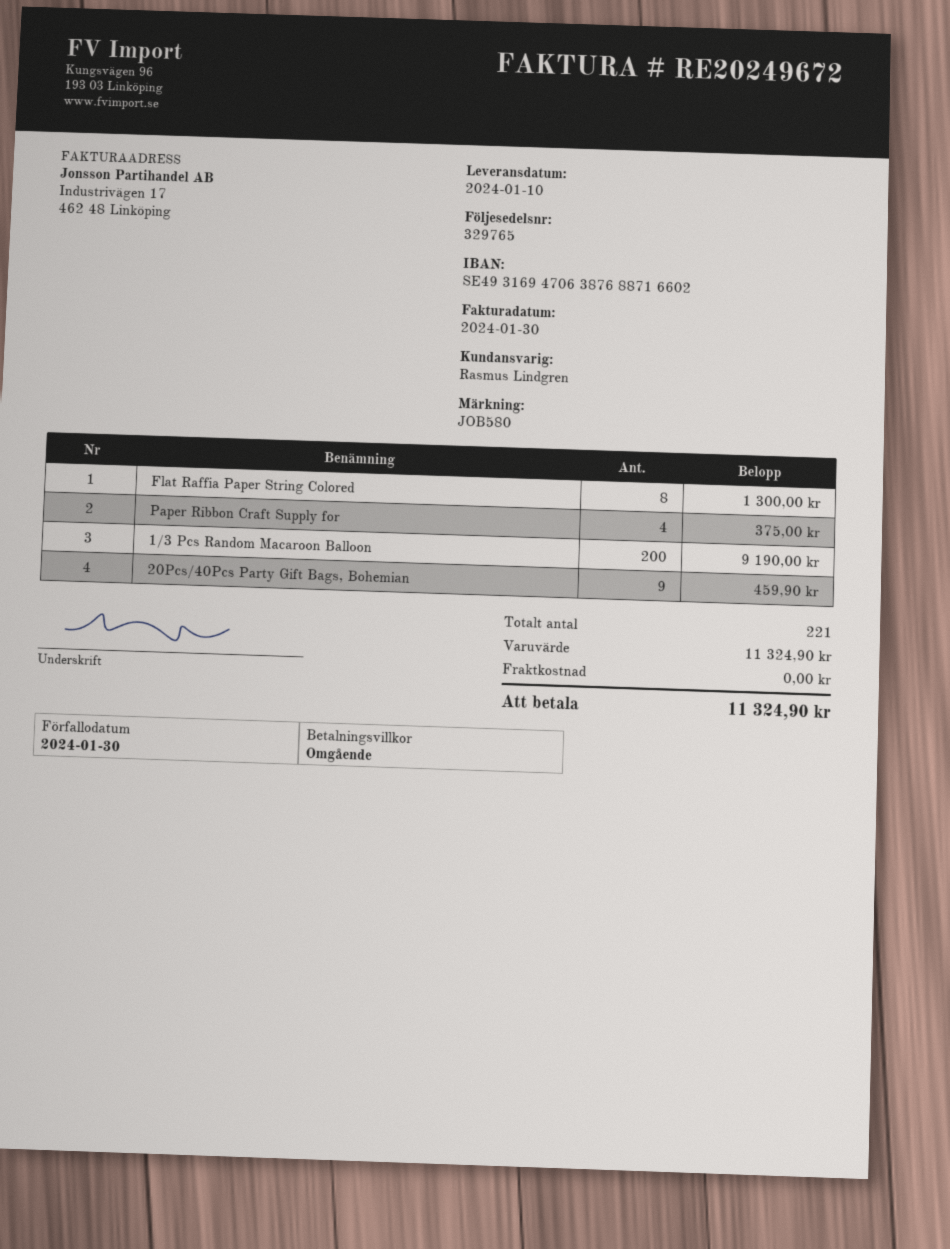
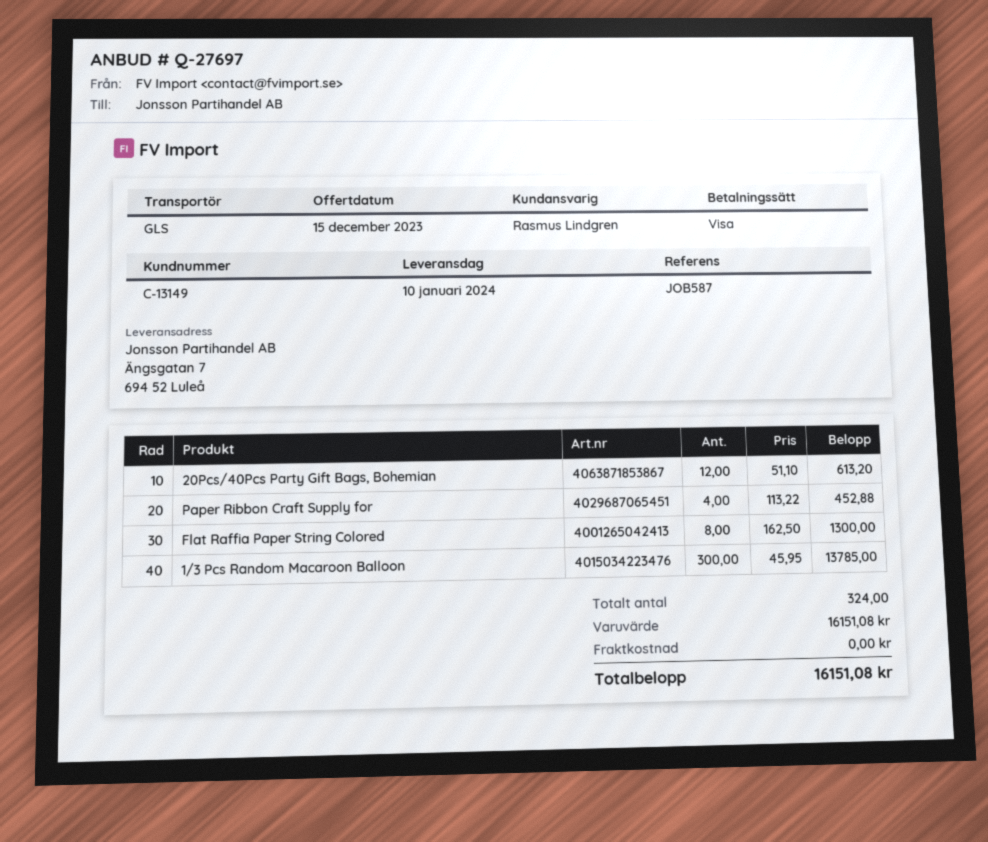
reference: JOB580 -> JOB587
Paper Ribbon Craft Supply for: 4 for 375.00 -> 4 for 452.88
1/3 Pcs Random Macaroon Balloon: 200 for 9190.00 -> 300 for 13785.00
20Pcs/40Pcs Party Gift Bags, Bohemian: 9 for 459.90 -> 12 for 613.20
total quantity: 221 -> 324
subtotal: 11324.90 -> 16151.08
total: 11324.90 -> 16151.08

